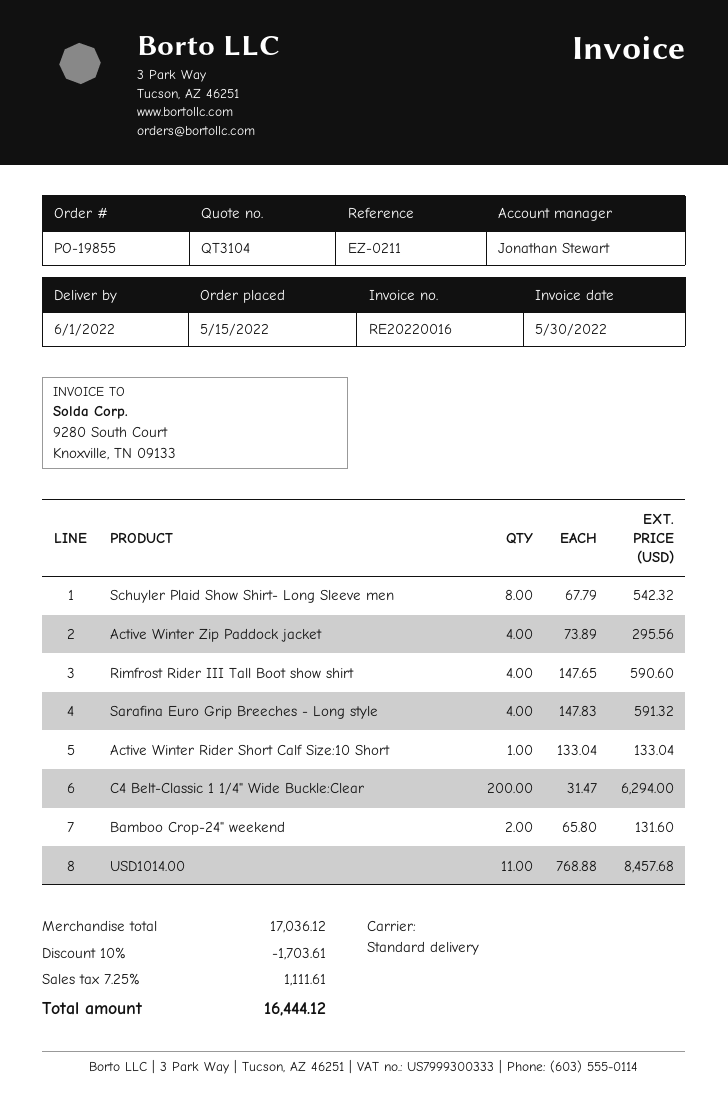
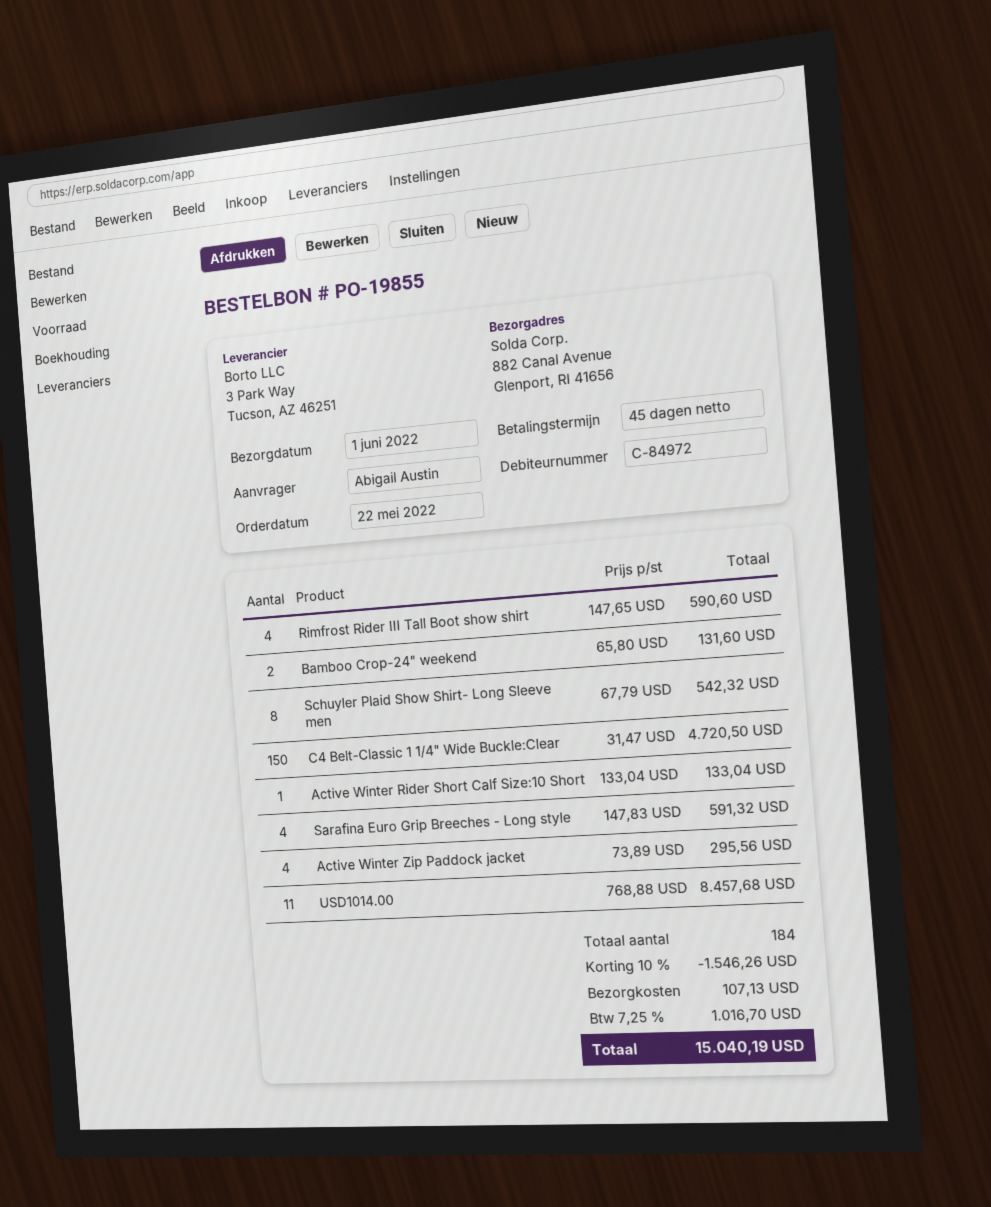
order date: 2022-05-15 -> 2022-05-22
C4 Belt-Classic 1 1/4" Wide Buckle:Clear: 200 x 31.47 = 6294.00 -> 150 x 31.47 = 4720.50
discount: 10% = 1703.61 -> 10% = 1546.26
shipping: none -> 107.13
tax: 7.25% = 1111.61 -> 7.25% = 1016.70
total: 16444.12 -> 15040.19

